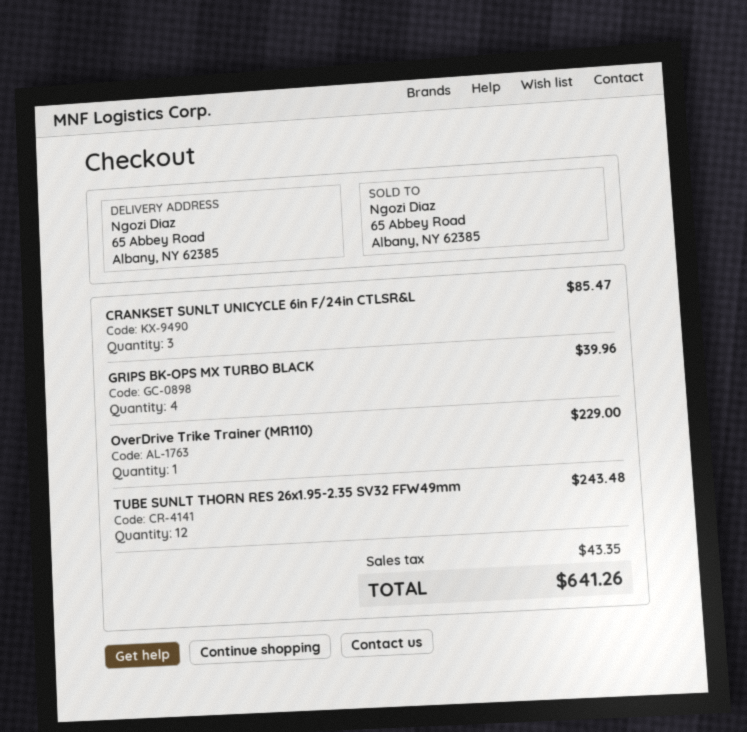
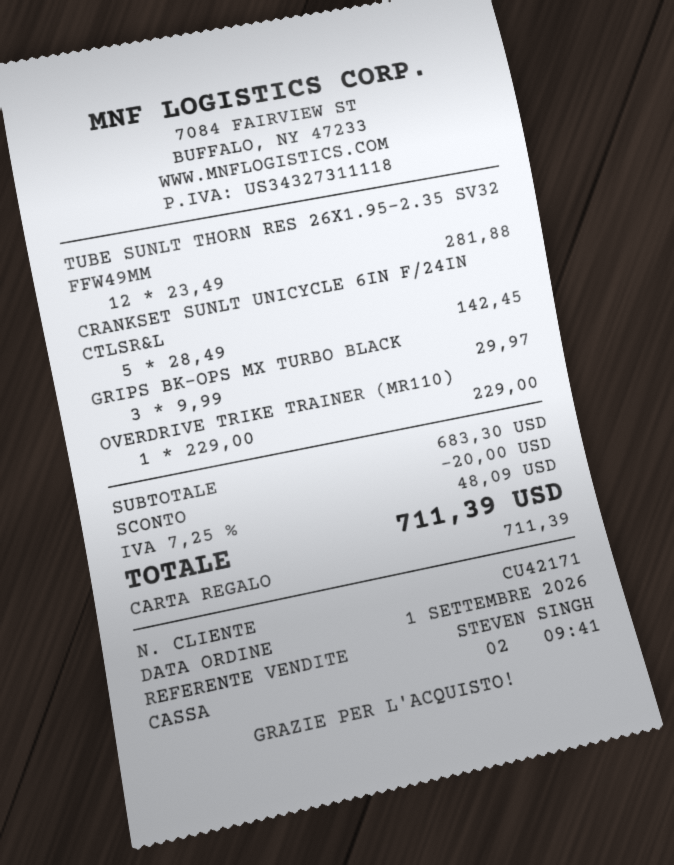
CRANKSET SUNLT UNICYCLE 6in F/24in CTLSR&L: 3 for 85.47 -> 5 for 142.45
GRIPS BK-OPS MX TURBO BLACK: 4 for 39.96 -> 3 for 29.97
TUBE SUNLT THORN RES 26x1.95-2.35 SV32 FFW49mm: 12 for 243.48 -> 12 for 281.88
discount: none -> 20.00
tax: 43.35 -> 48.09
total: 641.26 -> 711.39

